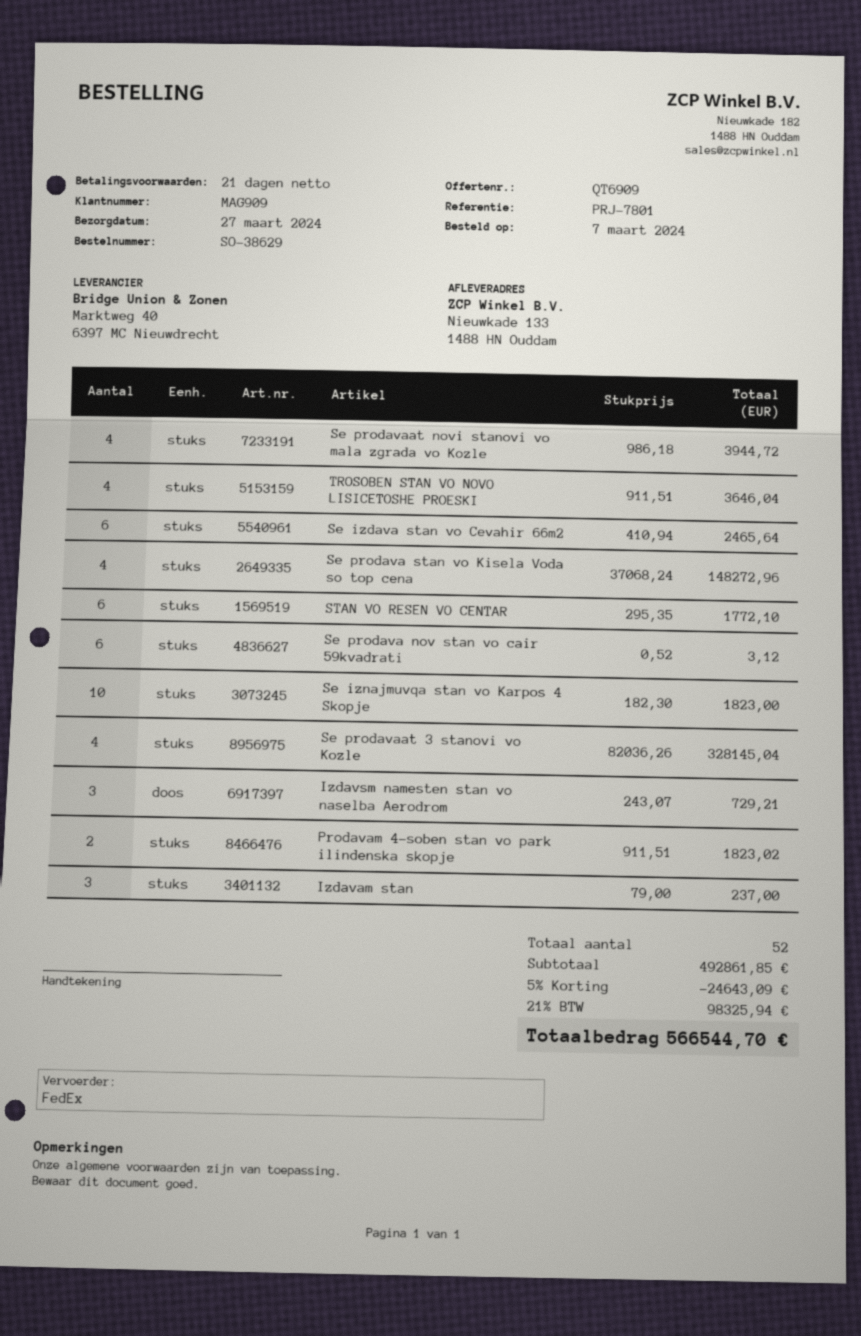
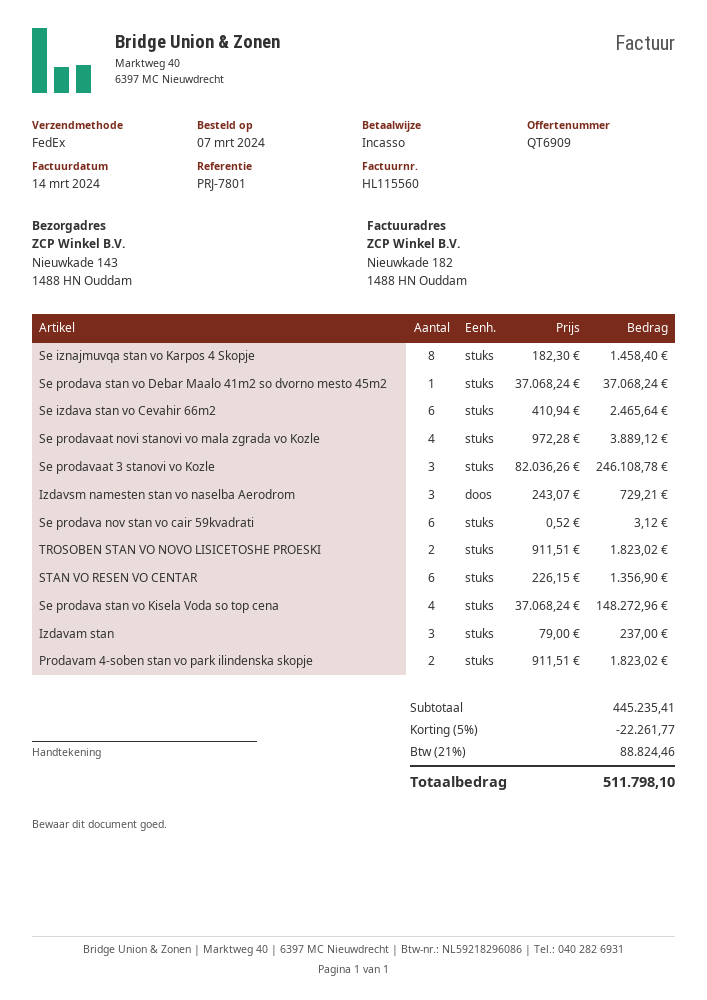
ship to: Nieuwkade 133, 1488 HN Ouddam -> Nieuwkade 143, 1488 HN Ouddam
Se prodavaat novi stanovi vo mala zgrada vo Kozle: 4 x 986.18 = 3944.72 -> 4 x 972.28 = 3889.12
TROSOBEN STAN VO NOVO LISICETOSHE PROESKI: 4 x 911.51 = 3646.04 -> 2 x 911.51 = 1823.02
STAN VO RESEN VO CENTAR: 6 x 295.35 = 1772.10 -> 6 x 226.15 = 1356.90
Se iznajmuvqa stan vo Karpos 4 Skopje: 10 x 182.30 = 1823.00 -> 8 x 182.30 = 1458.40
Se prodavaat 3 stanovi vo Kozle: 4 x 82036.26 = 328145.04 -> 3 x 82036.26 = 246108.78
Se prodava stan vo Debar Maalo 41m2 so dvorno mesto 45m2: none -> 1 x 37068.24 = 37068.24
subtotal: 492861.85 -> 445235.41
discount: 5% = 24643.09 -> 5% = 22261.77
tax: 21% = 98325.94 -> 21% = 88824.46
total: 566544.70 -> 511798.10

